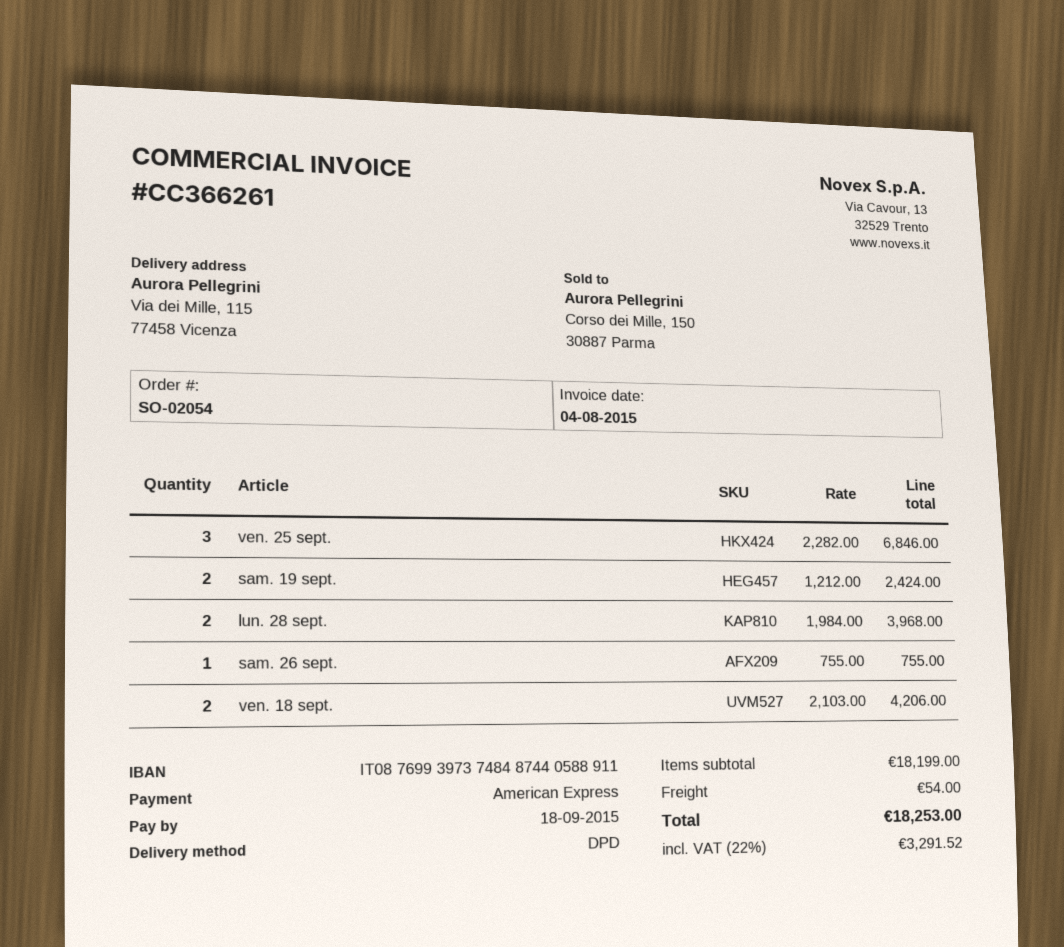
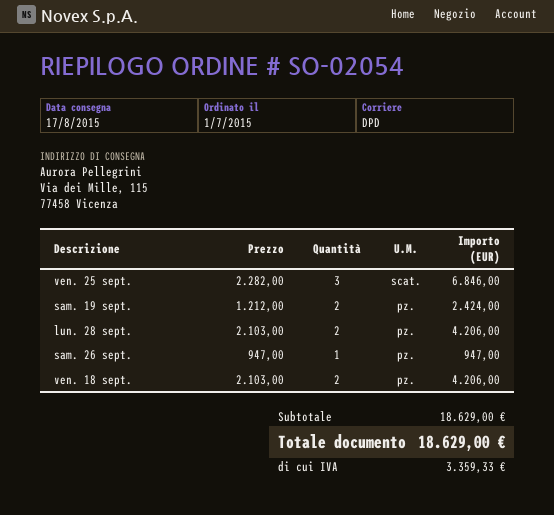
lun. 28 sept.: 2 x 1984.00 = 3968.00 -> 2 x 2103.00 = 4206.00
sam. 26 sept.: 1 x 755.00 = 755.00 -> 1 x 947.00 = 947.00
subtotal: 18199.00 -> 18629.00
shipping: 54.00 -> none
tax: 3291.52 -> 3359.33
total: 18253.00 -> 18629.00

